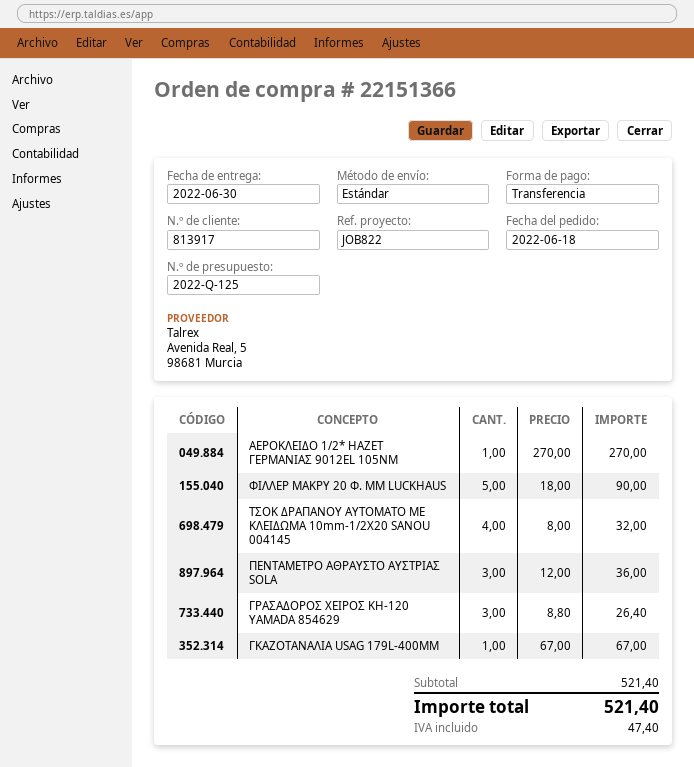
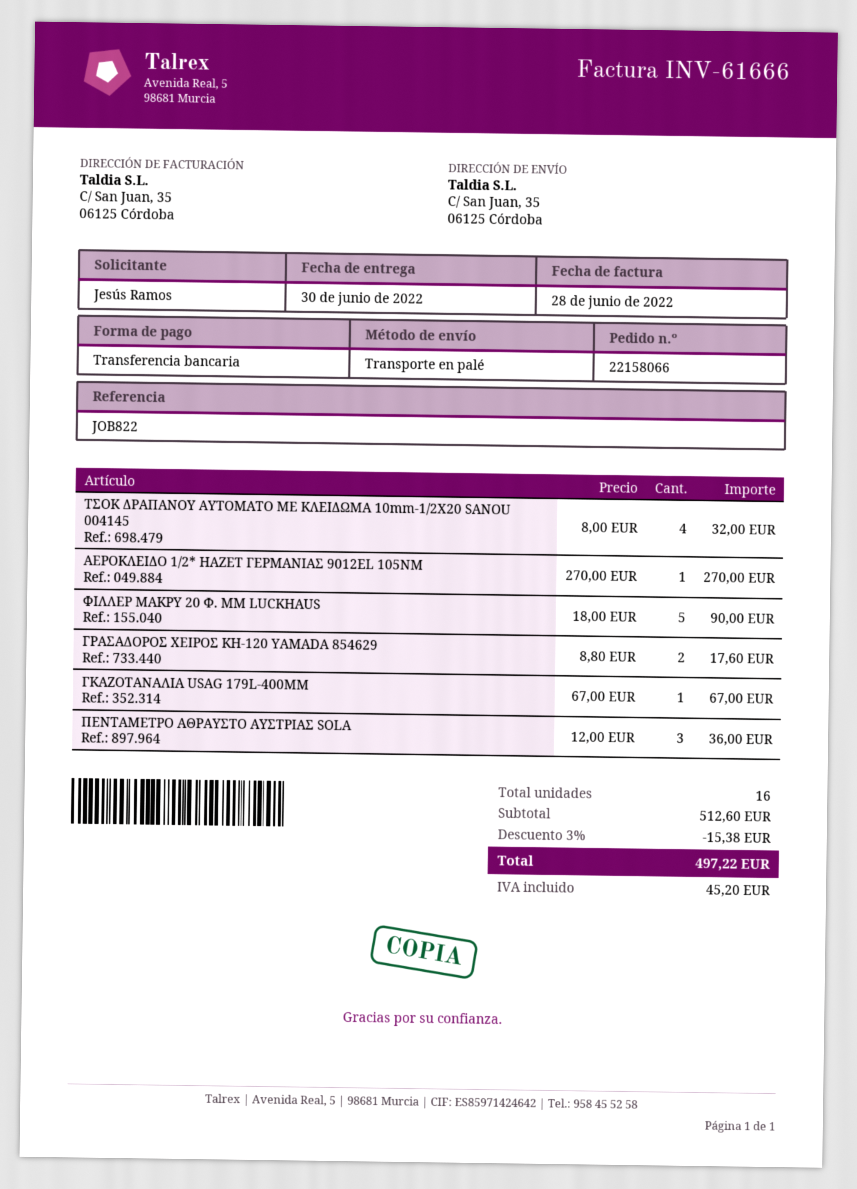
order number: 22151366 -> 22158066
shipping method: standard -> pallet freight
ΓΡΑΣΑΔΟΡΟΣ ΧΕΙΡΟΣ KH-120 YAMADA 854629: 3 x 8.80 = 26.40 -> 2 x 8.80 = 17.60
subtotal: 521.40 -> 512.60
discount: none -> 3% = 15.38
tax: 47.40 -> 45.20
total: 521.40 -> 497.22

